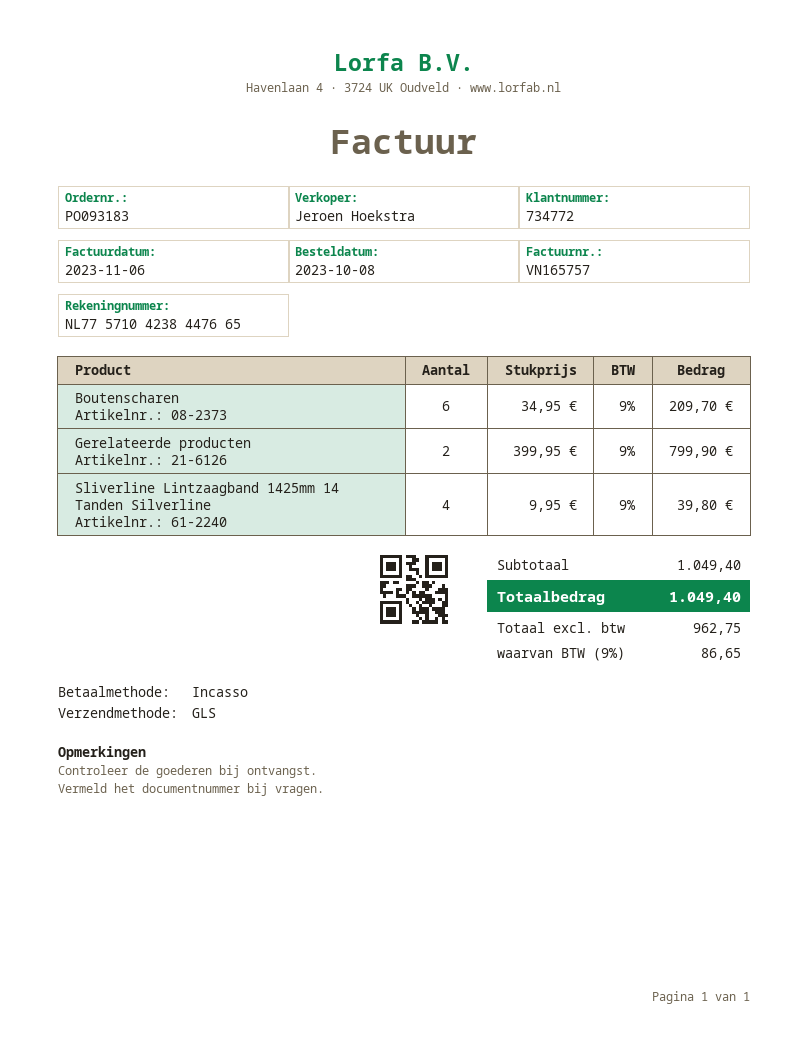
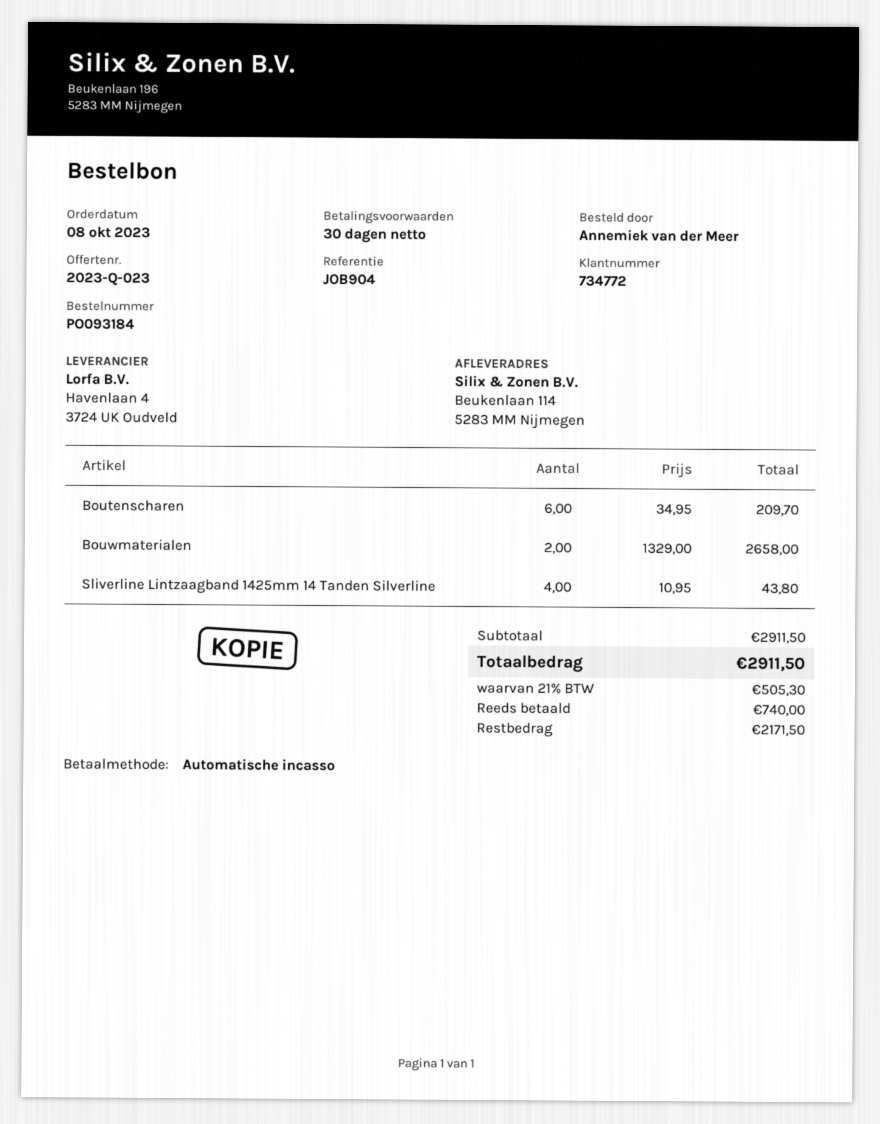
order number: PO093183 -> PO093184
Gerelateerde producten: 2 x 399.95 = 799.90 -> none
Sliverline Lintzaagband 1425mm 14 Tanden Silverline: 4 x 9.95 = 39.80 -> 4 x 10.95 = 43.80
Bouwmaterialen: none -> 2 x 1329.00 = 2658.00
subtotal: 1049.40 -> 2911.50
tax: 9% = 86.65 -> 21% = 505.30
total: 1049.40 -> 2911.50

